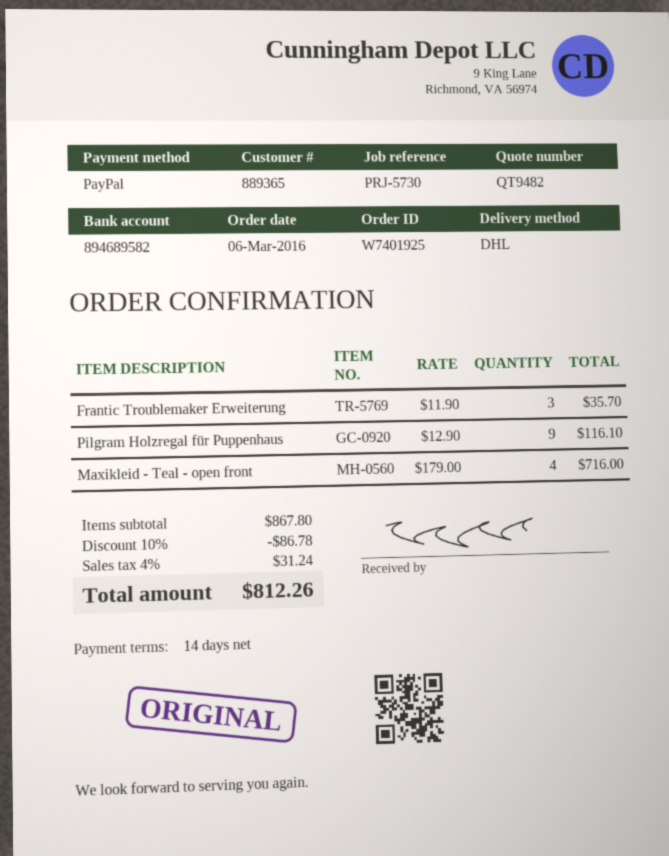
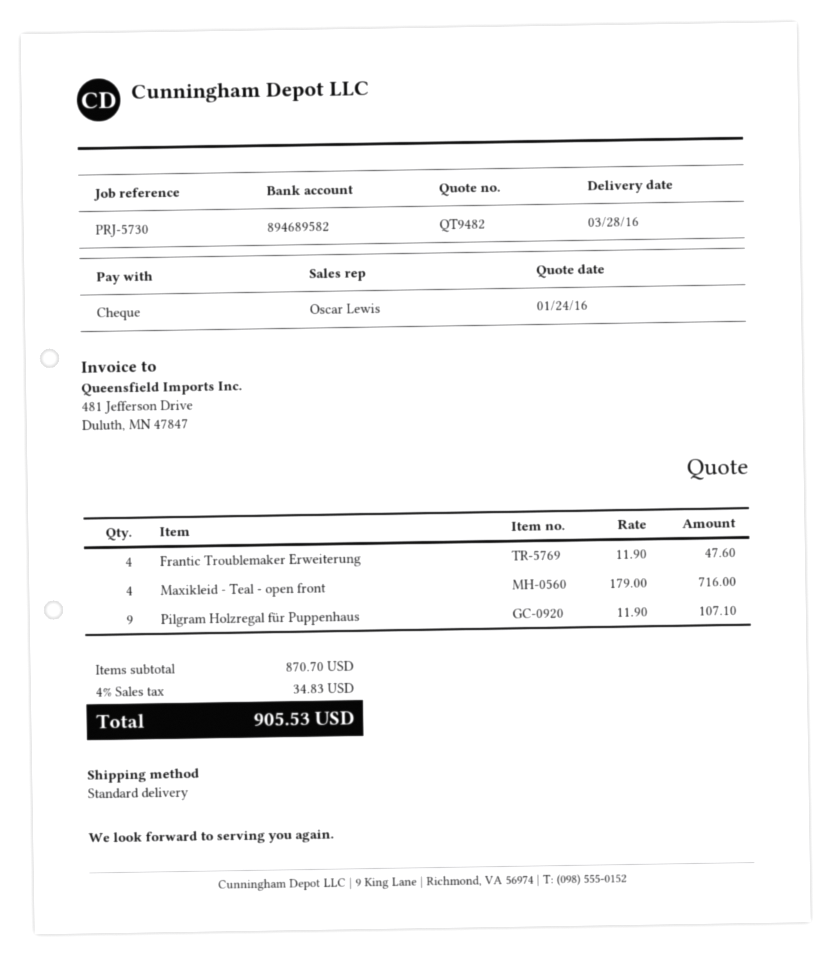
payment method: PayPal -> cheque
shipping method: DHL -> standard
Frantic Troublemaker Erweiterung: 3 x 11.90 = 35.70 -> 4 x 11.90 = 47.60
Pilgram Holzregal für Puppenhaus: 9 x 12.90 = 116.10 -> 9 x 11.90 = 107.10
subtotal: 867.80 -> 870.70
discount: 10% = 86.78 -> none
tax: 4% = 31.24 -> 4% = 34.83
total: 812.26 -> 905.53

